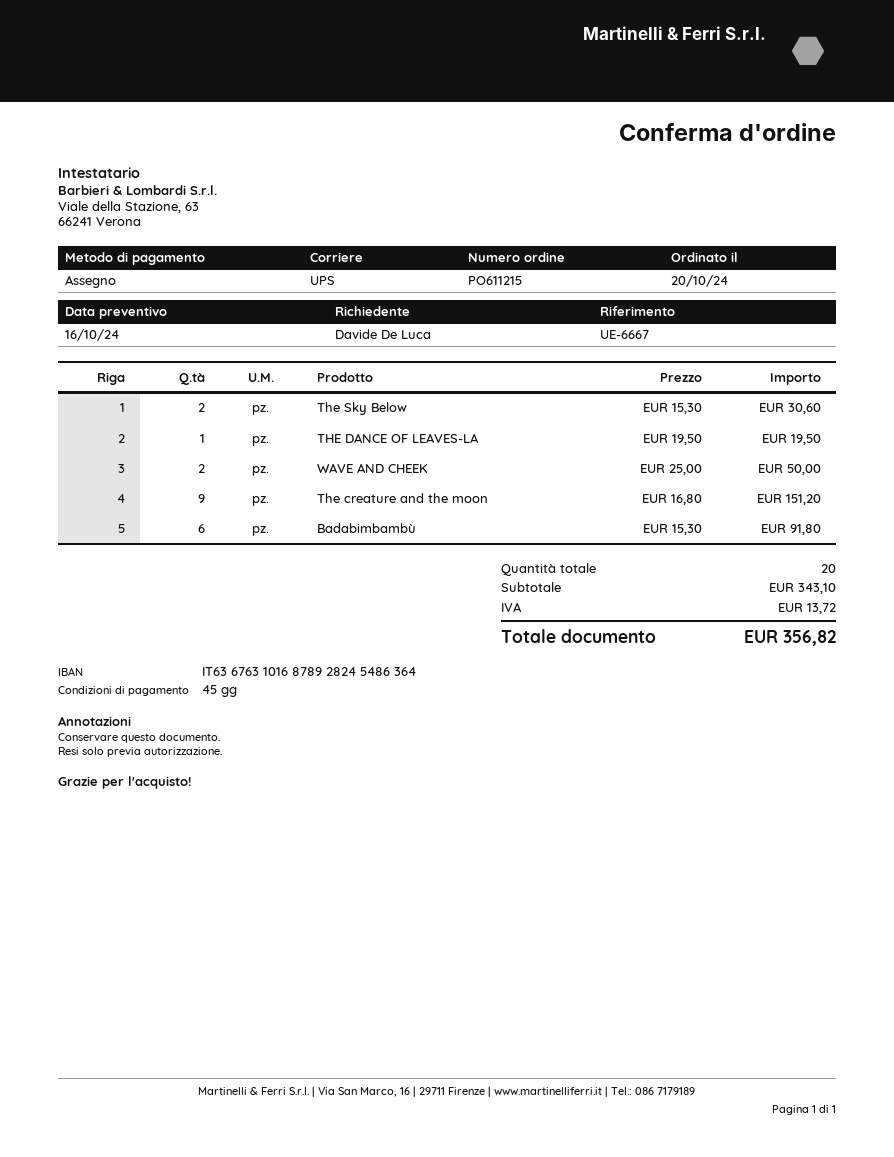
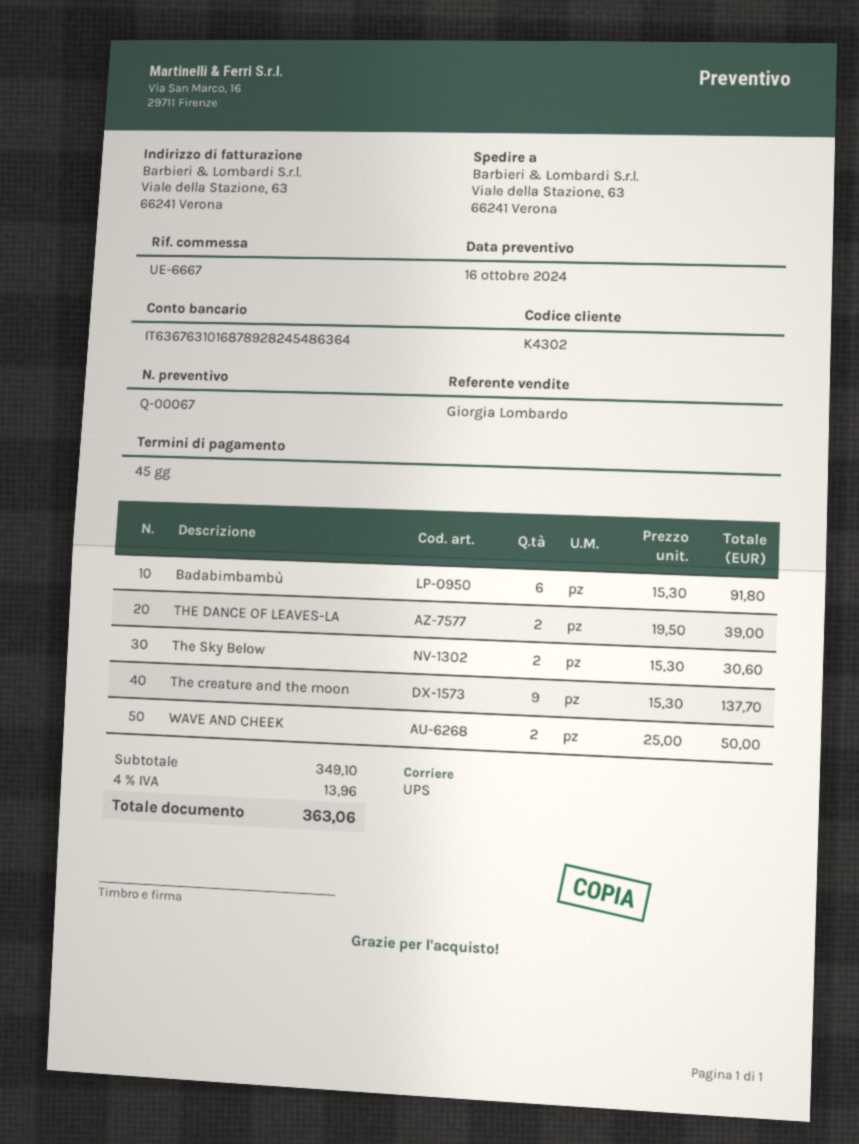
THE DANCE OF LEAVES-LA: 1 x 19.50 = 19.50 -> 2 x 19.50 = 39.00
The creature and the moon: 9 x 16.80 = 151.20 -> 9 x 15.30 = 137.70
subtotal: 343.10 -> 349.10
tax: 13.72 -> 13.96
total: 356.82 -> 363.06

